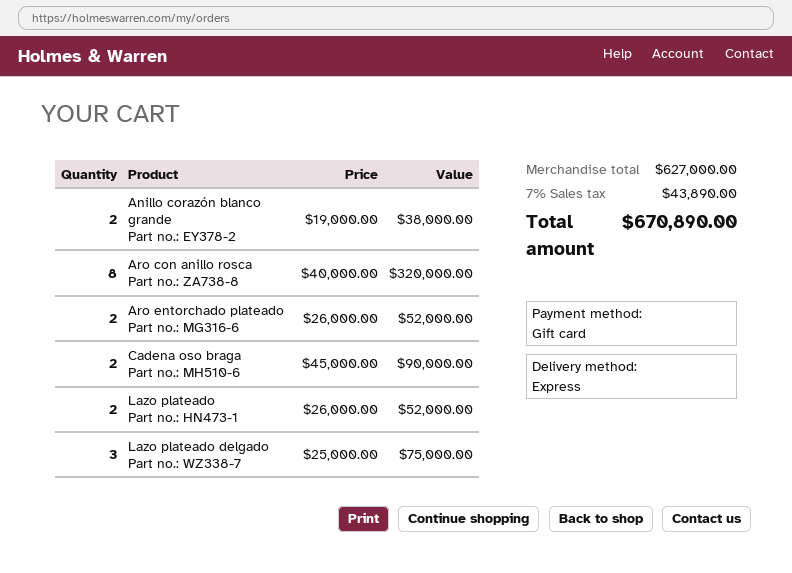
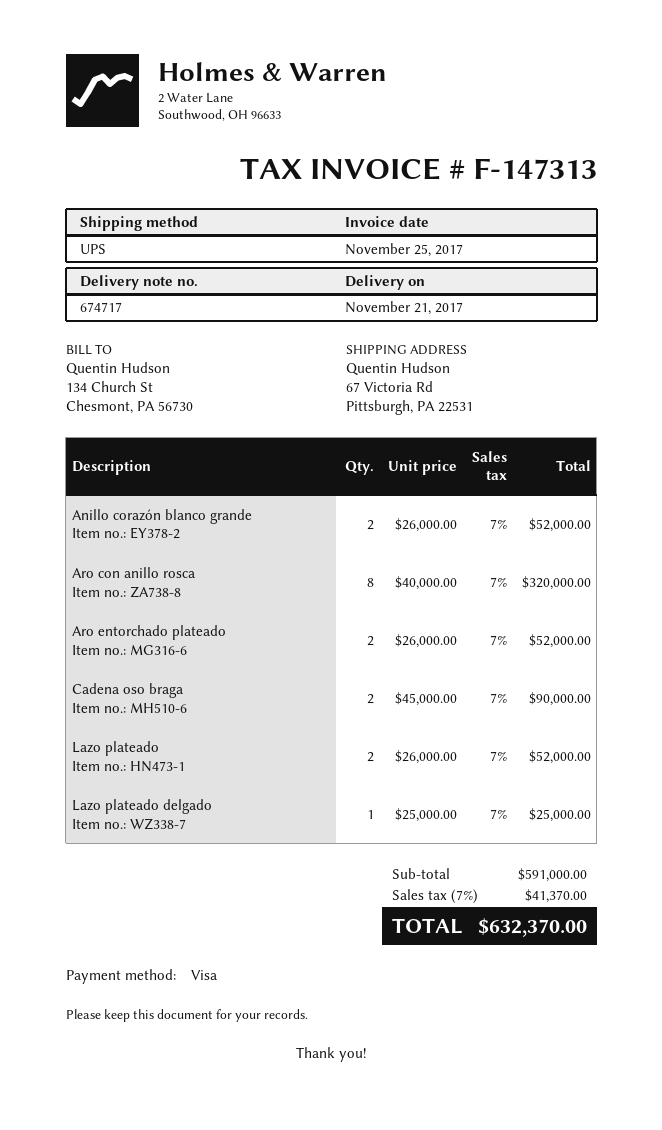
payment method: gift card -> Visa
shipping method: express -> UPS
Anillo corazón blanco grande: 2 x 19000.00 = 38000.00 -> 2 x 26000.00 = 52000.00
Lazo plateado delgado: 3 x 25000.00 = 75000.00 -> 1 x 25000.00 = 25000.00
subtotal: 627000.00 -> 591000.00
tax: 7% = 43890.00 -> 7% = 41370.00
total: 670890.00 -> 632370.00

